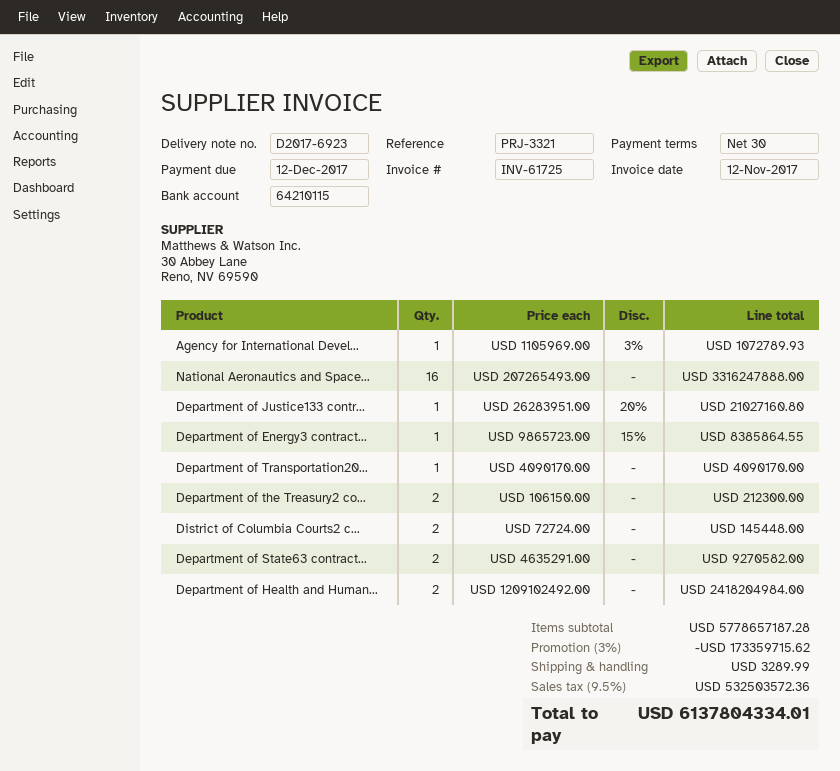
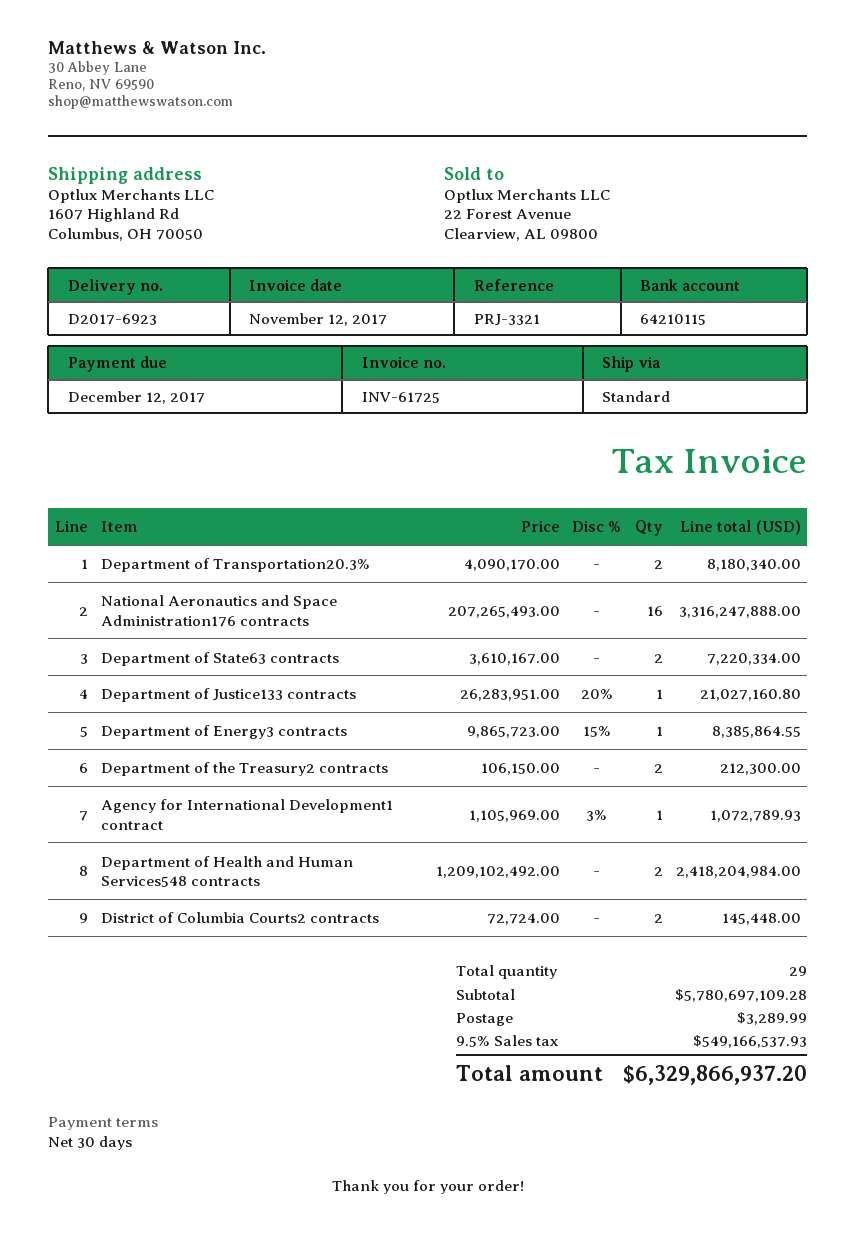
Department of Transportation20...: 1 x 4090170.00 = 4090170.00 -> 2 x 4090170.00 = 8180340.00
Department of State63 contract...: 2 x 4635291.00 = 9270582.00 -> 2 x 3610167.00 = 7220334.00
subtotal: 5778657187.28 -> 5780697109.28
discount: 3% = 173359715.62 -> none
tax: 9.5% = 532503572.36 -> 9.5% = 549166537.93
total: 6137804334.01 -> 6329866937.20

